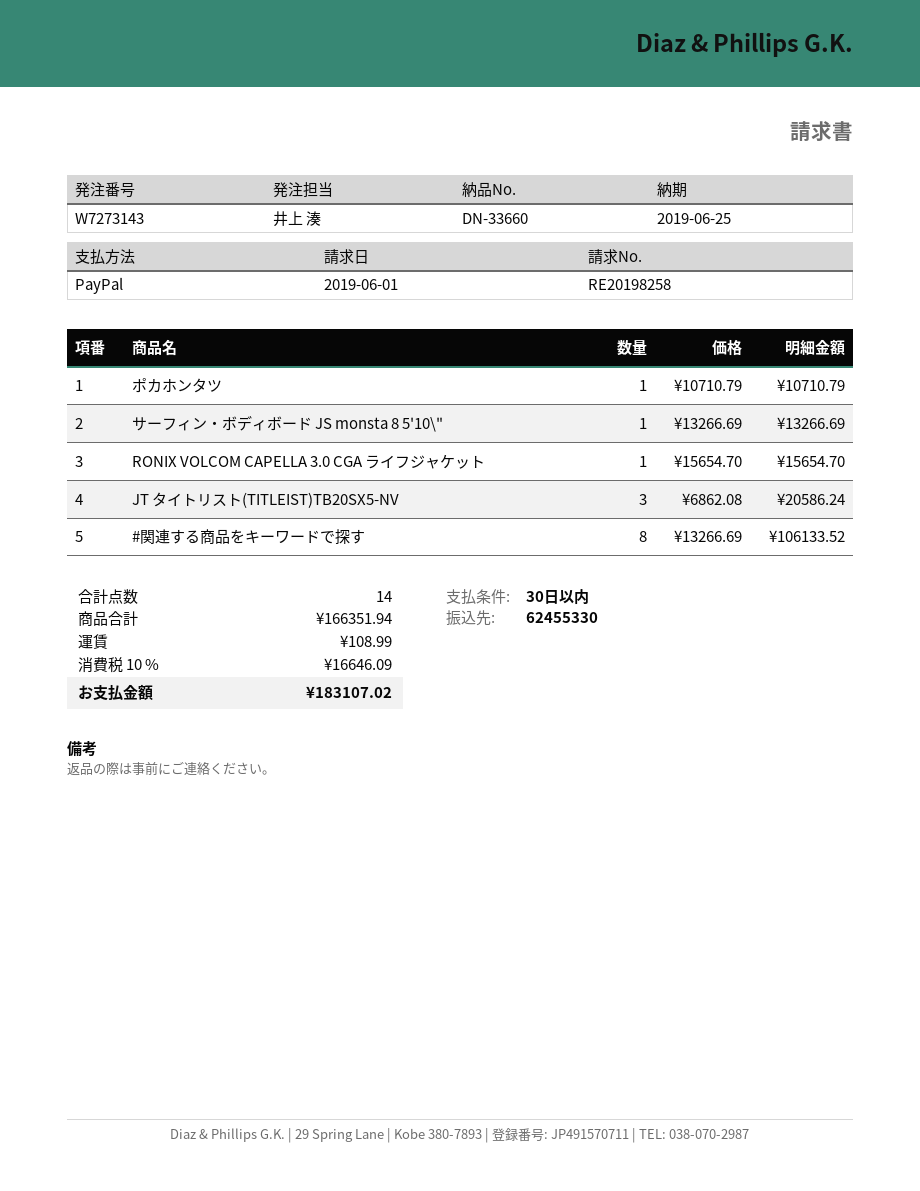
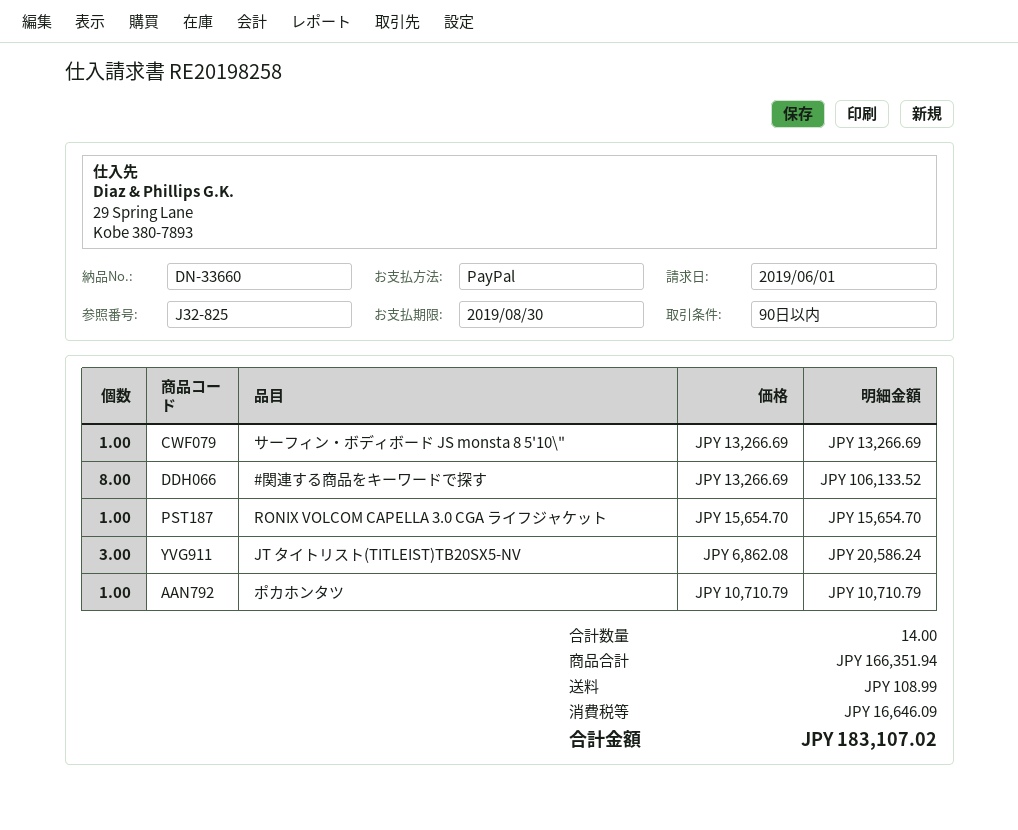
payment terms: 30 days -> 90 days

